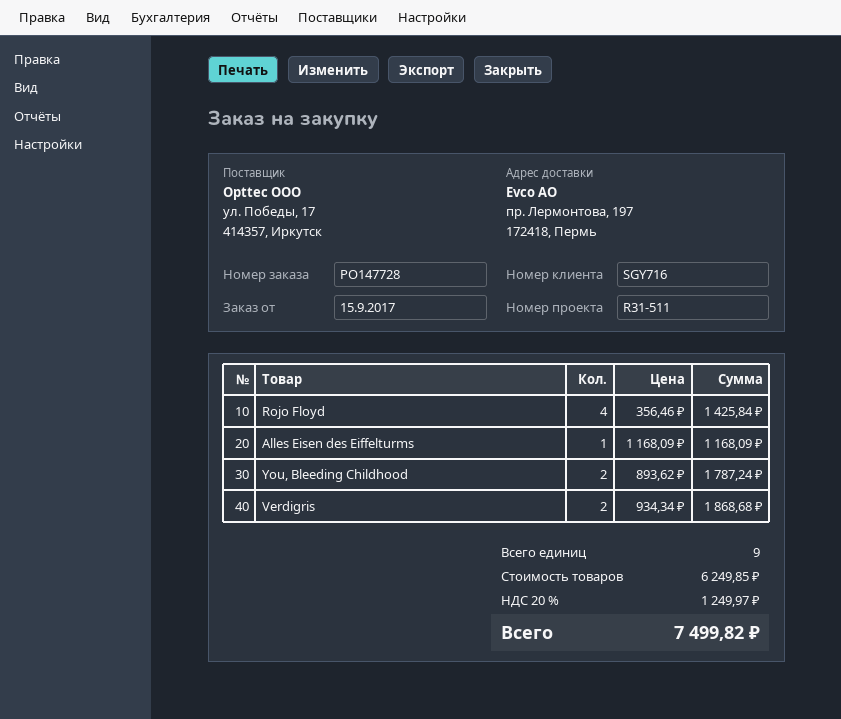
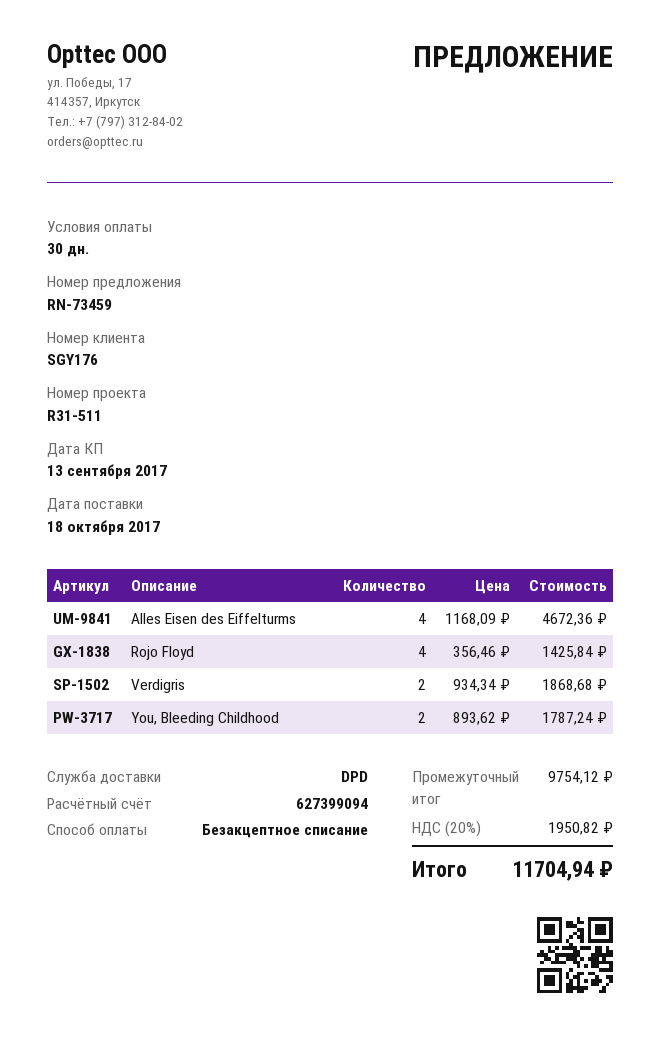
customer number: SGY716 -> SGY176
Alles Eisen des Eiffelturms: 1 x 1168.09 = 1168.09 -> 4 x 1168.09 = 4672.36
subtotal: 6249.85 -> 9754.12
tax: 20% = 1249.97 -> 20% = 1950.82
total: 7499.82 -> 11704.94

